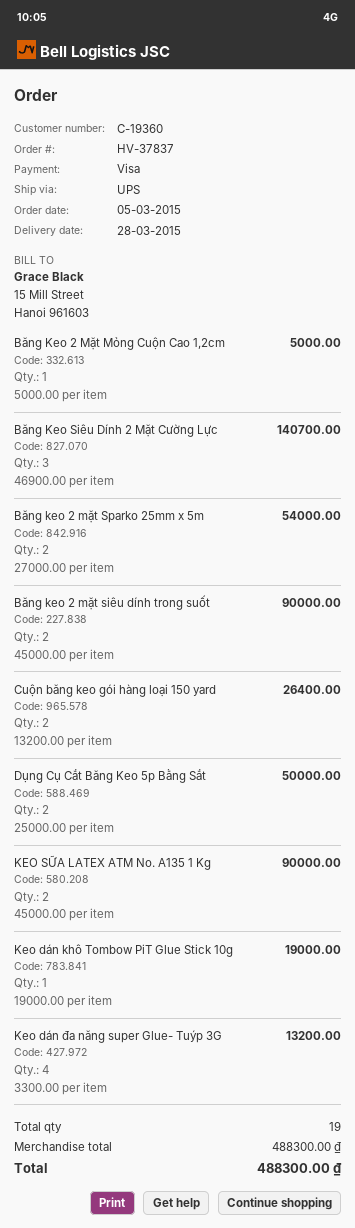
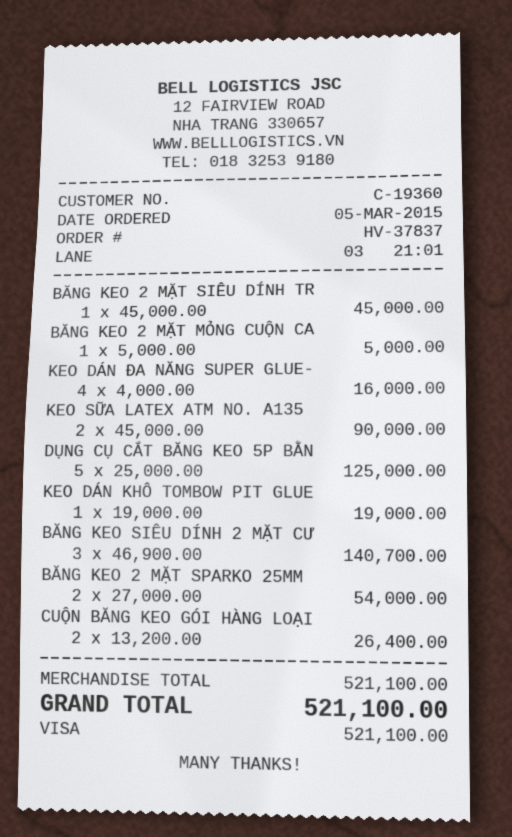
Băng keo 2 mặt siêu dính trong suốt: 2 x 45000.00 = 90000.00 -> 1 x 45000.00 = 45000.00
Dụng Cụ Cắt Băng Keo 5p Bằng Sắt: 2 x 25000.00 = 50000.00 -> 5 x 25000.00 = 125000.00
Keo dán đa năng super Glue- Tuýp 3G: 4 x 3300.00 = 13200.00 -> 4 x 4000.00 = 16000.00
subtotal: 488300.00 -> 521100.00
total: 488300.00 -> 521100.00

